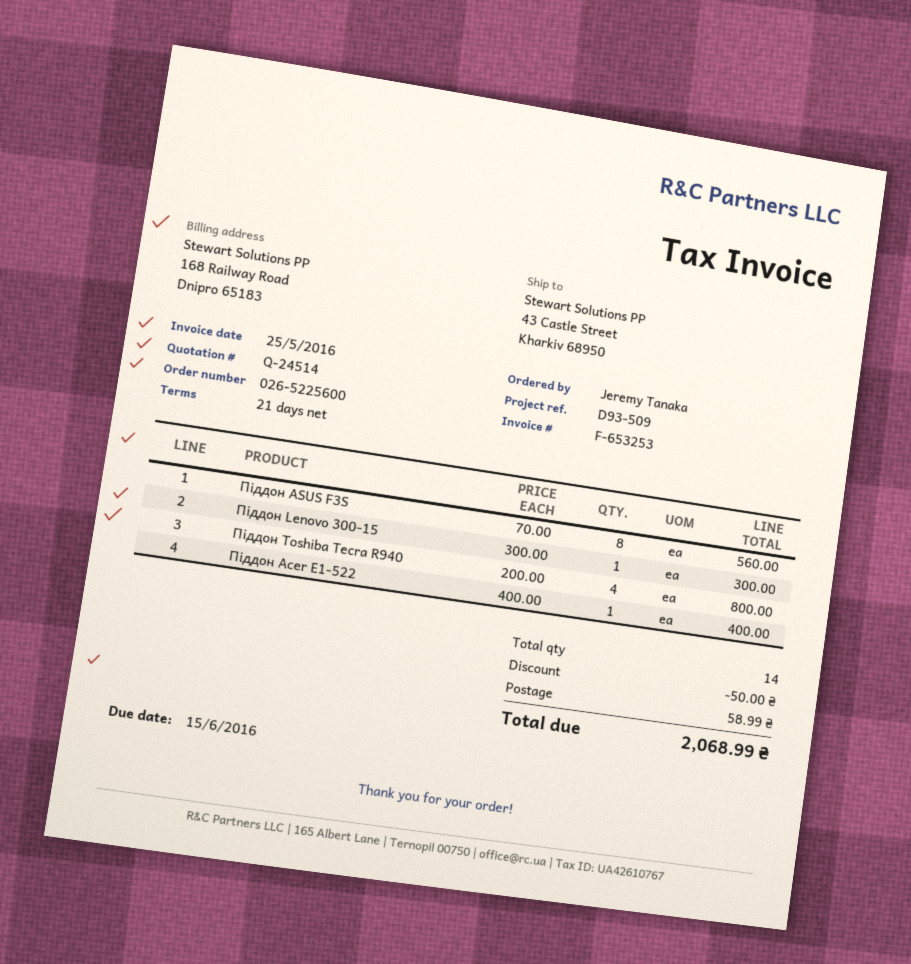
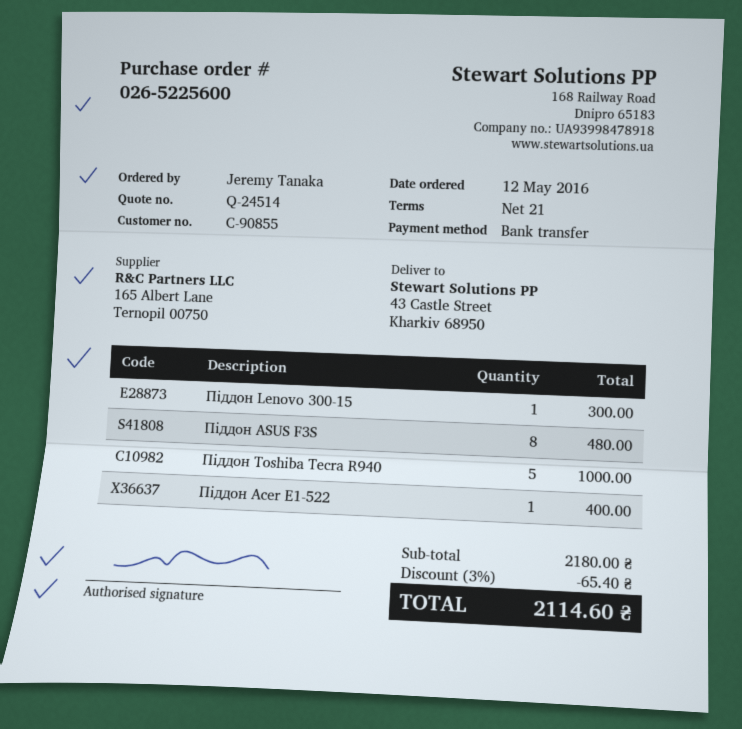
Піддон ASUS F3S: 8 for 560.00 -> 8 for 480.00
Піддон Toshiba Tecra R940: 4 for 800.00 -> 5 for 1000.00
discount: 50.00 -> 65.40
shipping: 58.99 -> none
total: 2068.99 -> 2114.60

